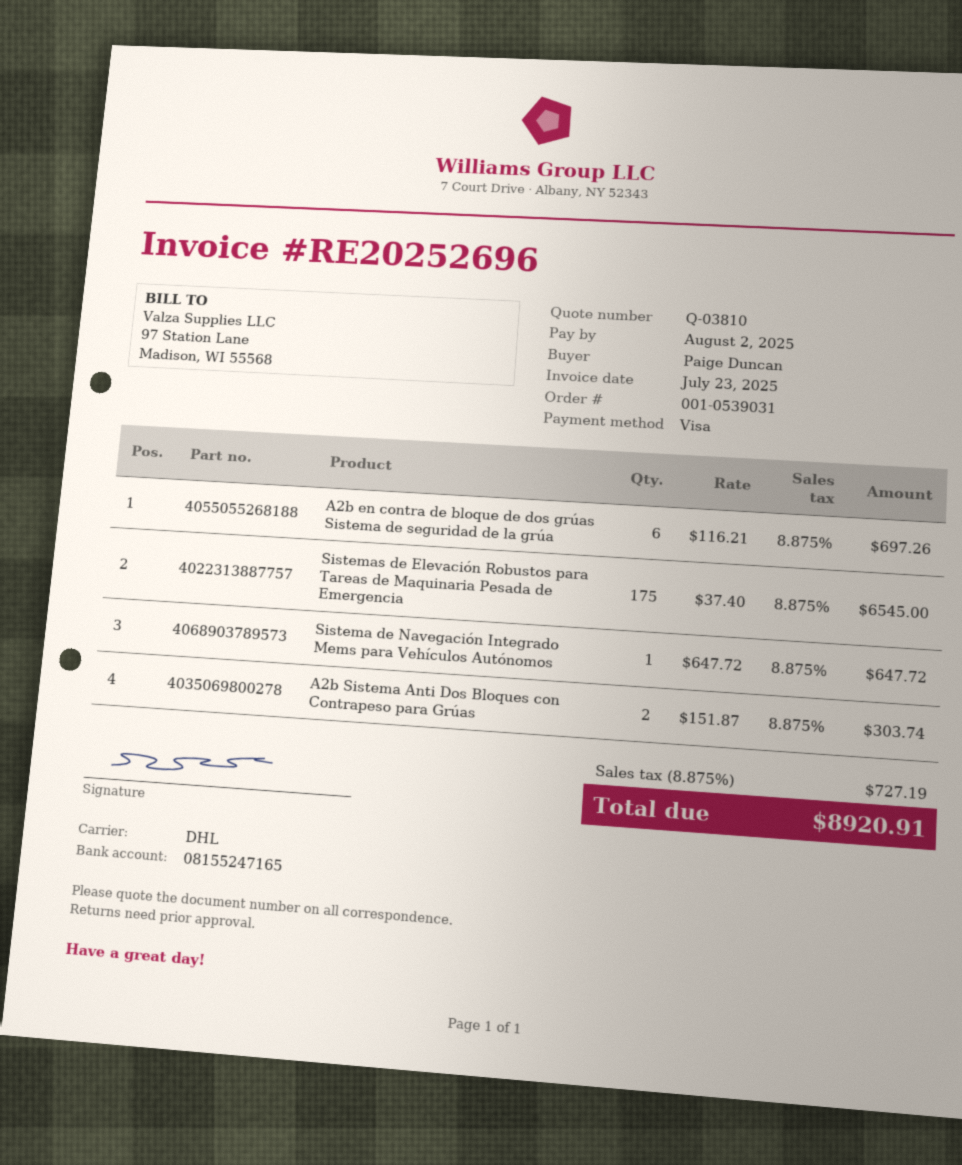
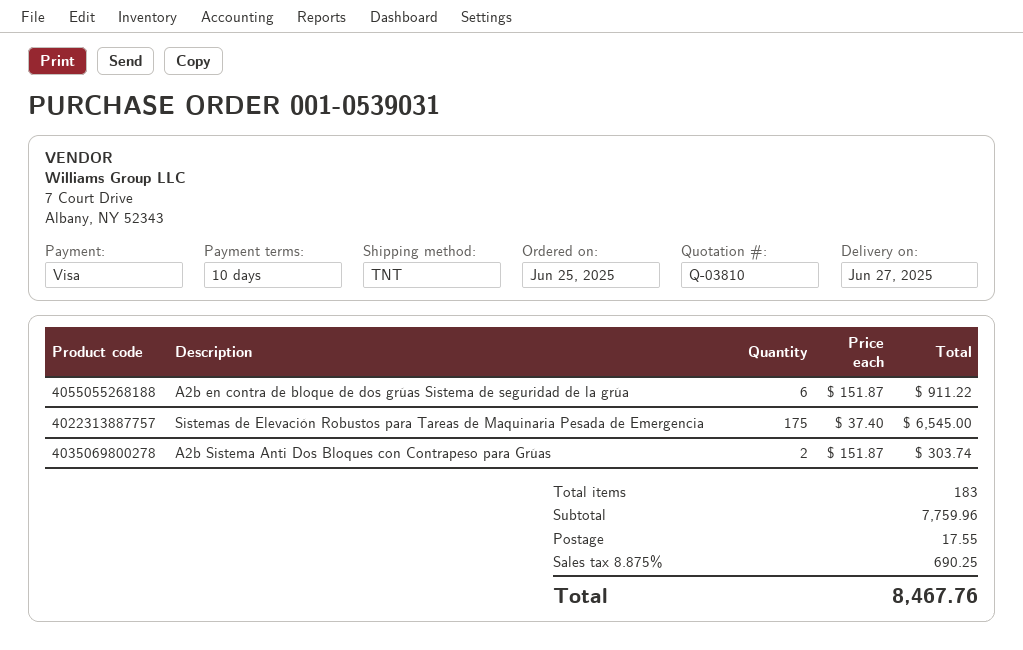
shipping method: DHL -> TNT
A2b en contra de bloque de dos grúas Sistema de seguridad de la grúa: 6 x 116.21 = 697.26 -> 6 x 151.87 = 911.22
Sistema de Navegación Integrado Mems para Vehículos Autónomos: 1 x 647.72 = 647.72 -> none
shipping: none -> 17.55
tax: 8.875% = 727.19 -> 8.875% = 690.25
total: 8920.91 -> 8467.76

